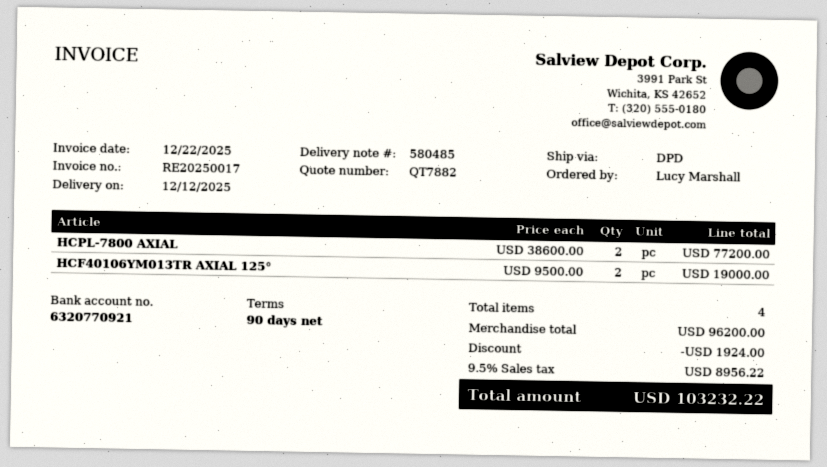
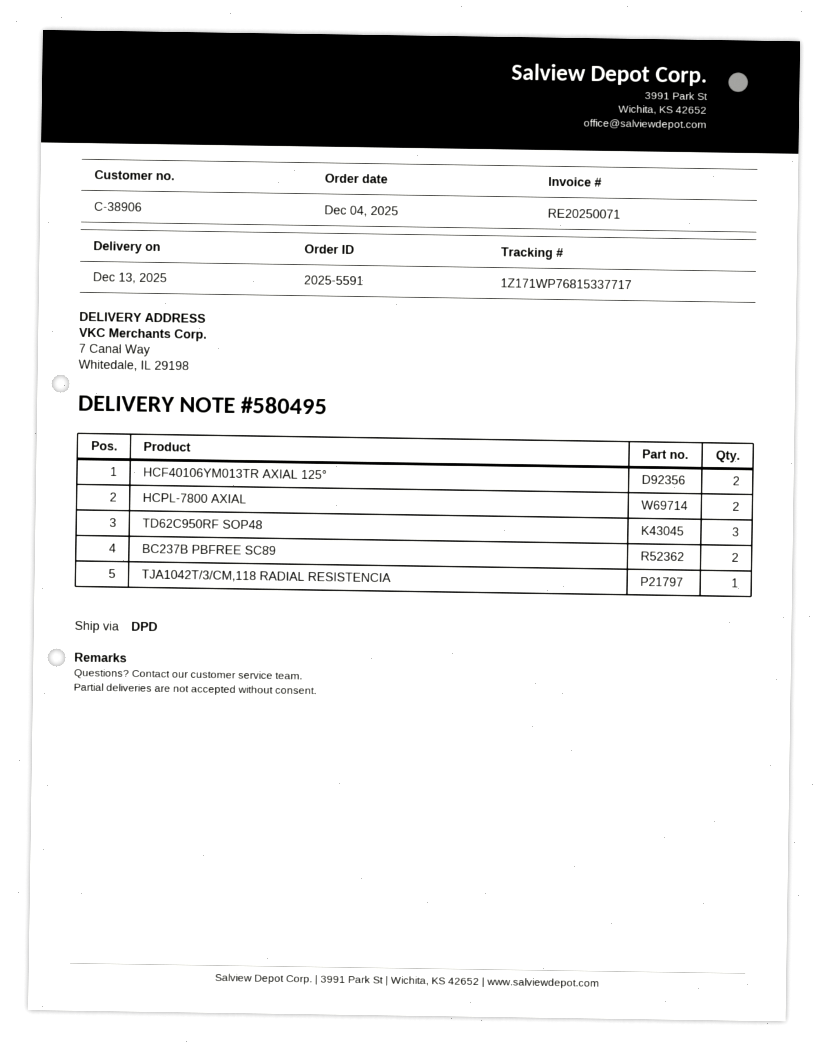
delivery note number: 580485 -> 580495
delivery date: 2025-12-12 -> 2025-12-13
invoice number: RE20250017 -> RE20250071
TD62C950RF SOP48: none -> 3
BC237B PBFREE SC89: none -> 2
TJA1042T/3/CM,118 RADIAL RESISTENCIA: none -> 1

